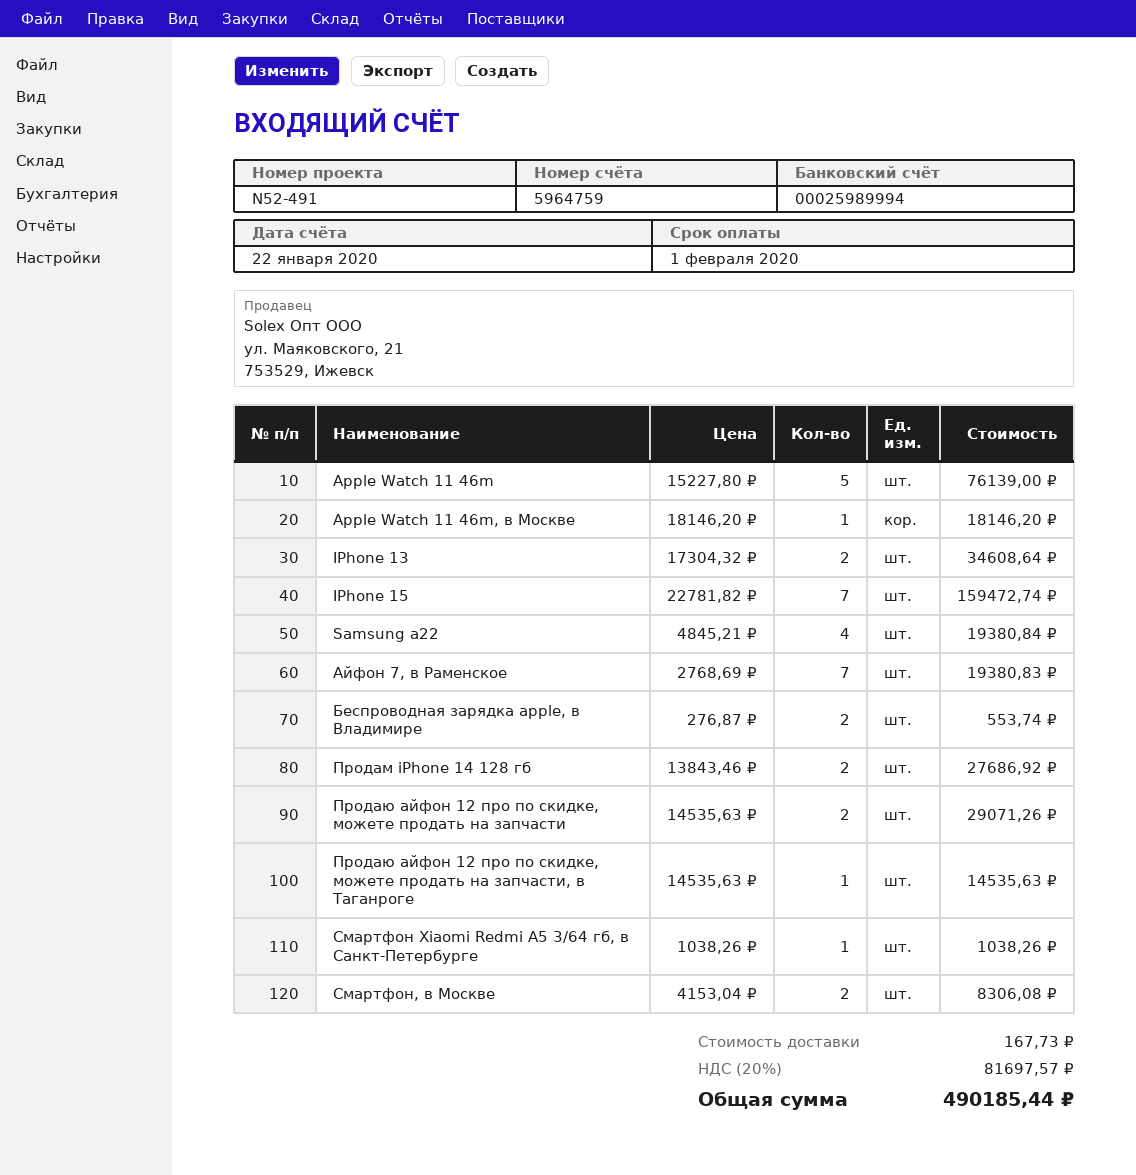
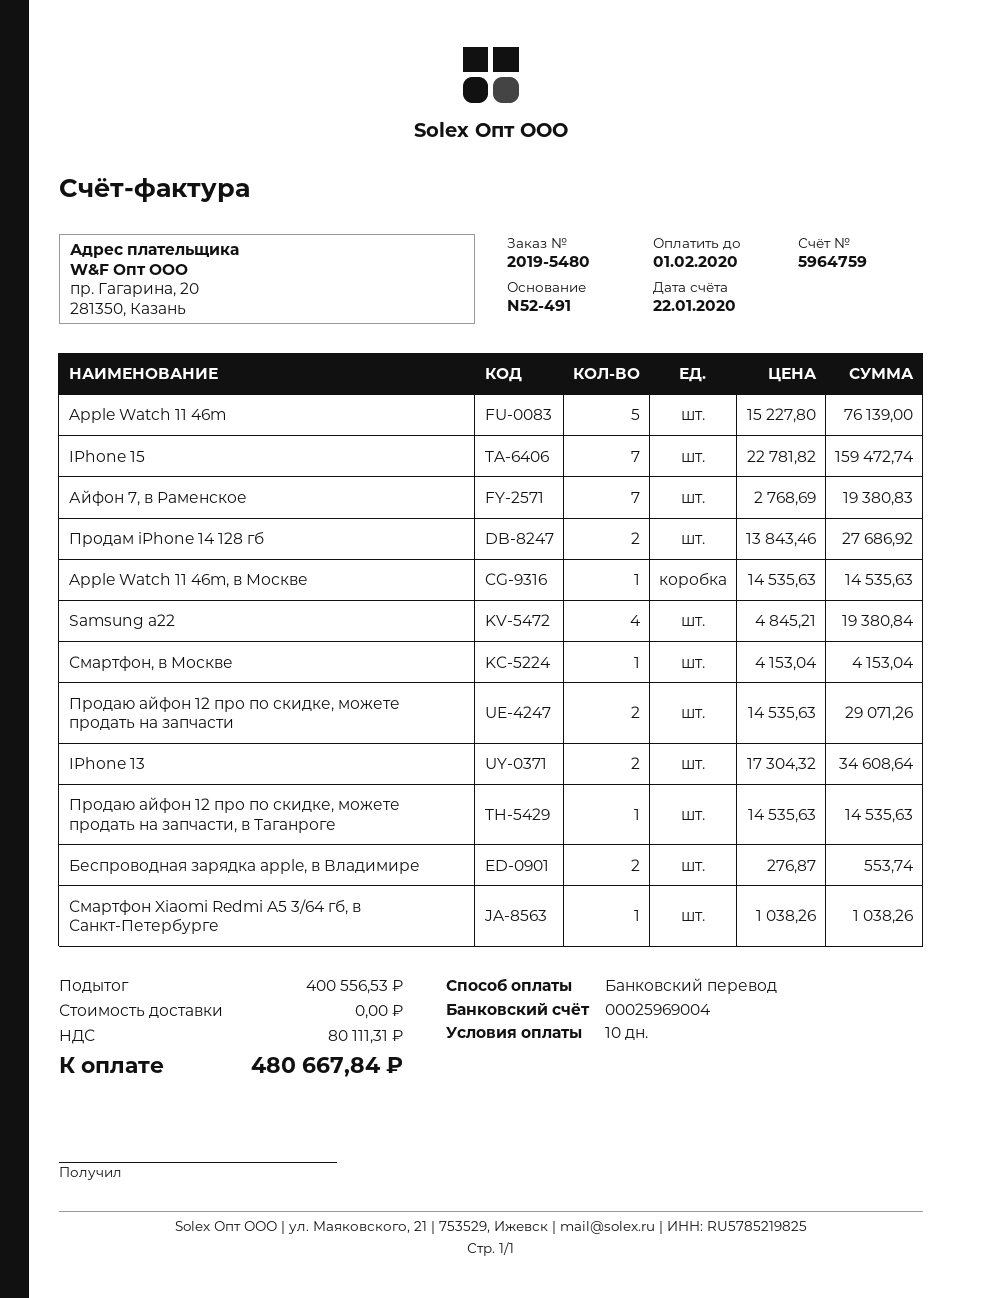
bank account: 00025989994 -> 00025969004
Apple Watch 11 46m, в Москве: 1 x 18146.20 = 18146.20 -> 1 x 14535.63 = 14535.63
Смартфон, в Москве: 2 x 4153.04 = 8306.08 -> 1 x 4153.04 = 4153.04
shipping: 167.73 -> 0.00
tax: 81697.57 -> 80111.31
total: 490185.44 -> 480667.84

